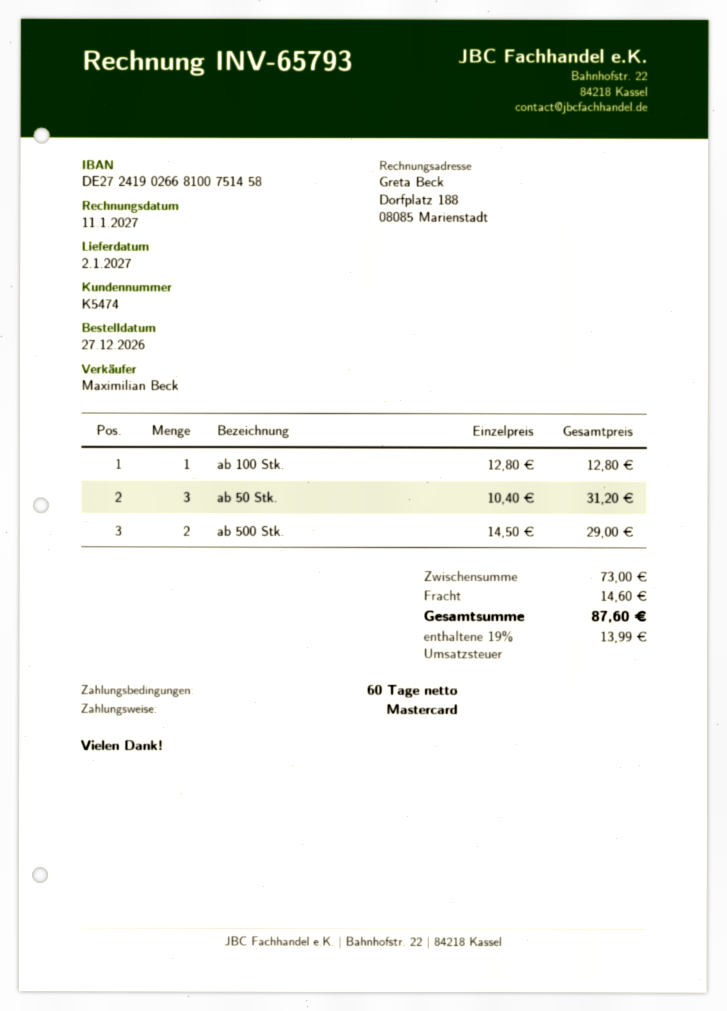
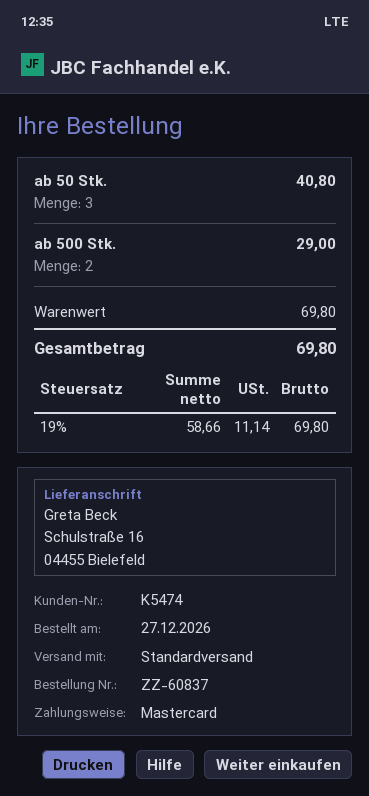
ab 100 Stk.: 1 for 12.80 -> none
ab 50 Stk.: 3 for 31.20 -> 3 for 40.80
subtotal: 73.00 -> 69.80
shipping: 14.60 -> none
tax: 19% = 13.99 -> 19% = 11.14
total: 87.60 -> 69.80

